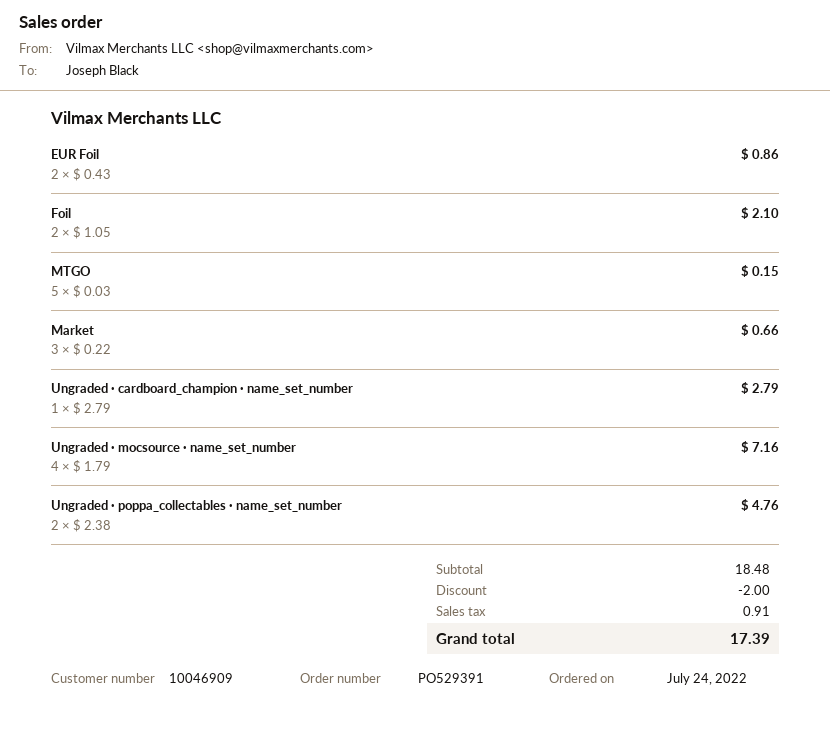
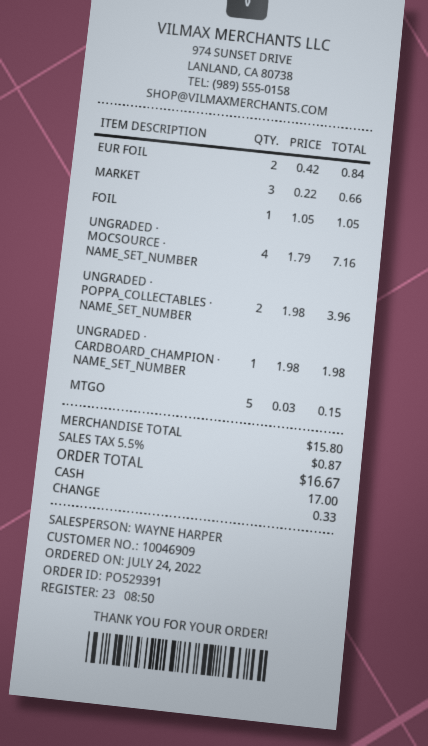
EUR Foil: 2 x 0.43 = 0.86 -> 2 x 0.42 = 0.84
Foil: 2 x 1.05 = 2.10 -> 1 x 1.05 = 1.05
Ungraded · cardboard_champion · name_set_number: 1 x 2.79 = 2.79 -> 1 x 1.98 = 1.98
Ungraded · poppa_collectables · name_set_number: 2 x 2.38 = 4.76 -> 2 x 1.98 = 3.96
subtotal: 18.48 -> 15.80
discount: 2.00 -> none
tax: 0.91 -> 0.87
total: 17.39 -> 16.67

